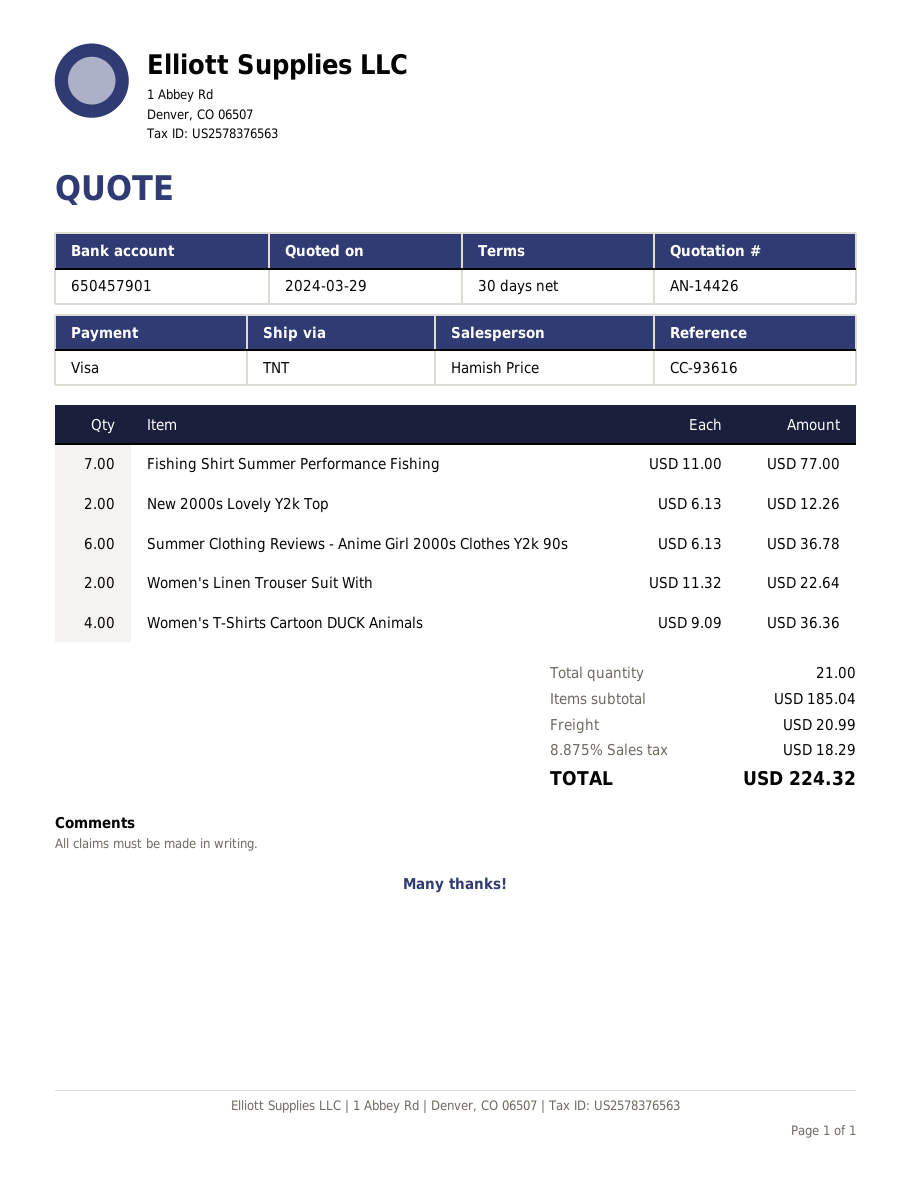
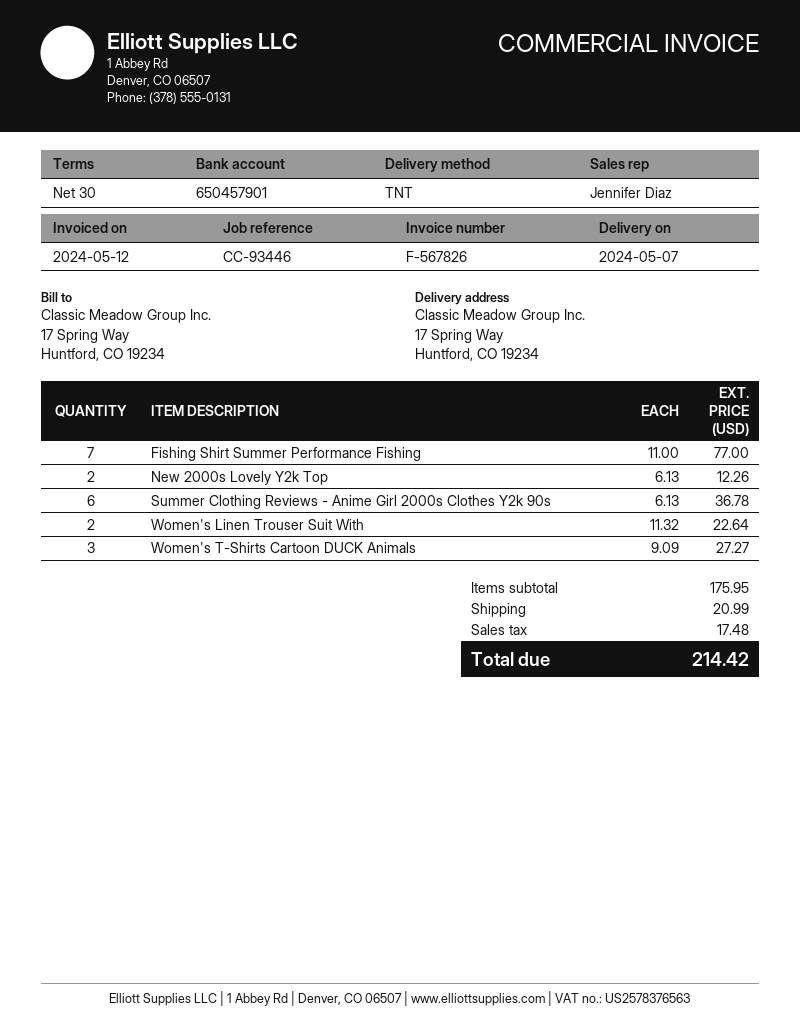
reference: CC-93616 -> CC-93446
sales rep: Hamish Price -> Jennifer Diaz
Women's T-Shirts Cartoon DUCK Animals: 4 x 9.09 = 36.36 -> 3 x 9.09 = 27.27
subtotal: 185.04 -> 175.95
tax: 18.29 -> 17.48
total: 224.32 -> 214.42

